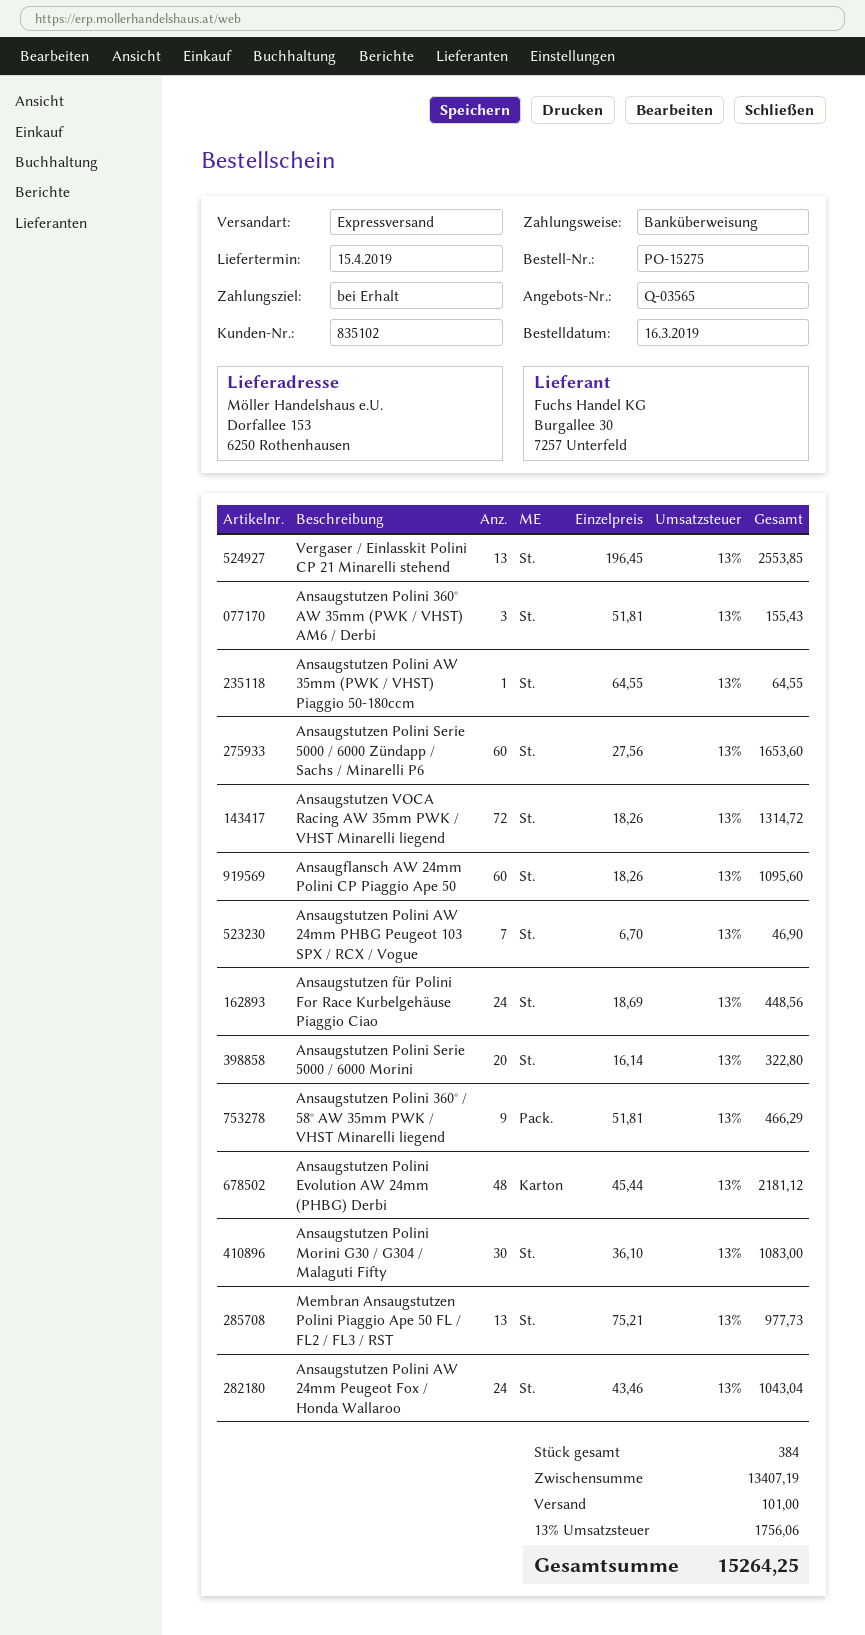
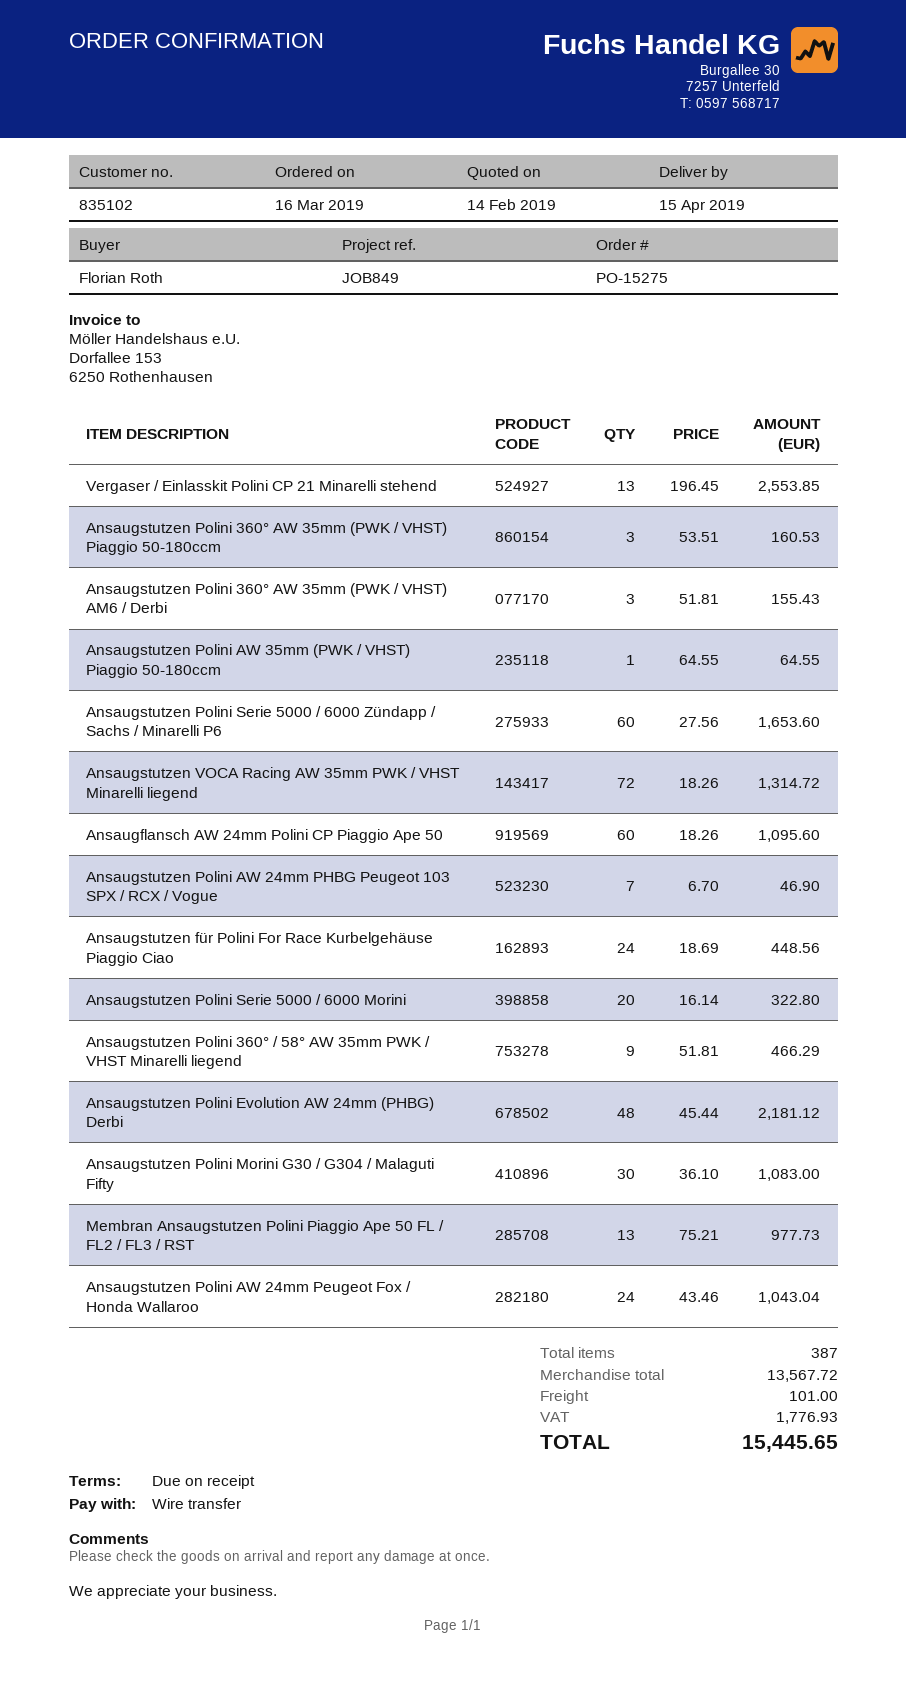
Ansaugstutzen Polini 360° AW 35mm (PWK / VHST) Piaggio 50-180ccm: none -> 3 x 53.51 = 160.53
total quantity: 384 -> 387
subtotal: 13407.19 -> 13567.72
tax: 1756.06 -> 1776.93
total: 15264.25 -> 15445.65

